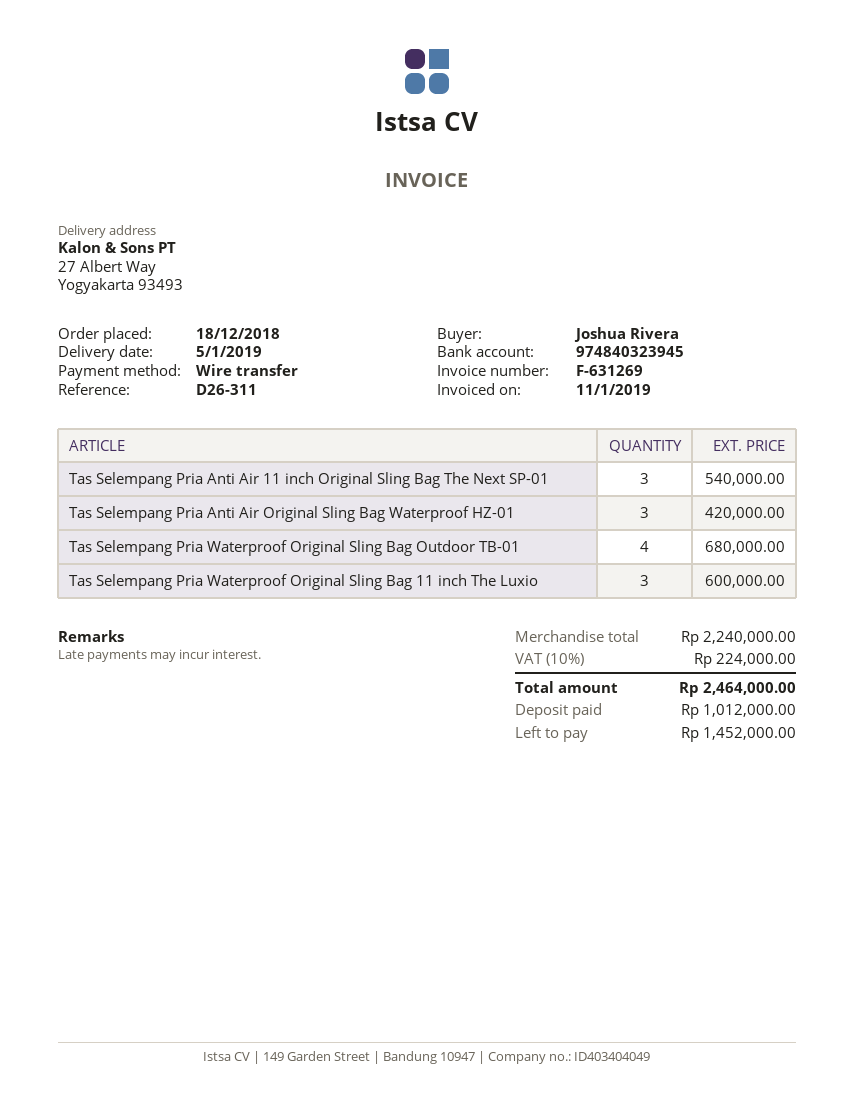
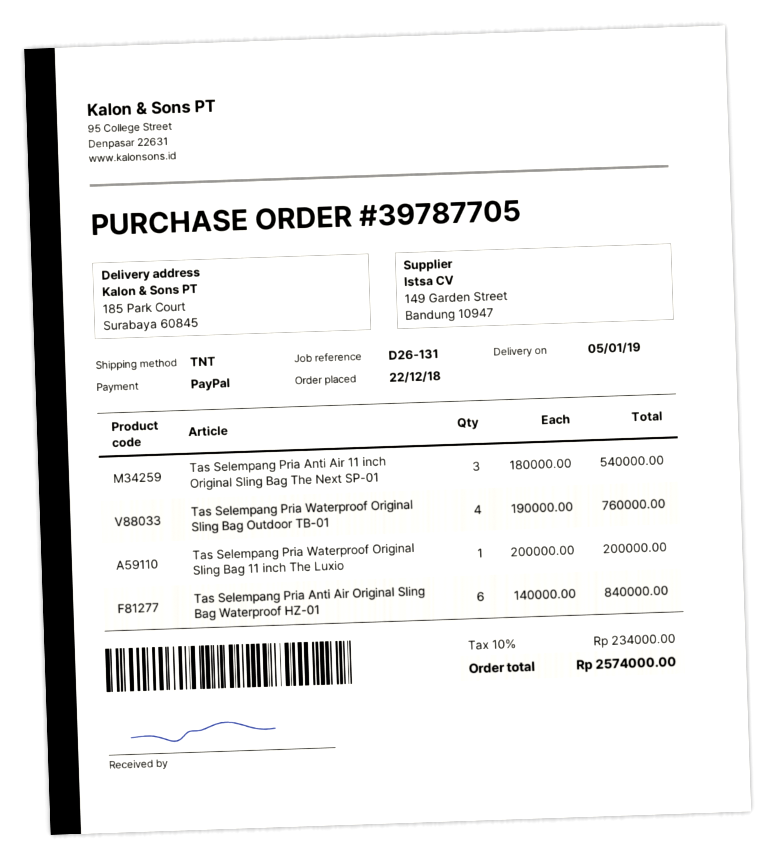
order date: 2018-12-18 -> 2018-12-22
reference: D26-311 -> D26-131
payment method: bank transfer -> PayPal
ship to: 27 Albert Way, Yogyakarta 93493 -> 185 Park Court, Surabaya 60845
Tas Selempang Pria Anti Air Original Sling Bag Waterproof HZ-01: 3 for 420000.00 -> 6 for 840000.00
Tas Selempang Pria Waterproof Original Sling Bag Outdoor TB-01: 4 for 680000.00 -> 4 for 760000.00
Tas Selempang Pria Waterproof Original Sling Bag 11 inch The Luxio: 3 for 600000.00 -> 1 for 200000.00
tax: 10% = 224000.00 -> 10% = 234000.00
total: 2464000.00 -> 2574000.00

